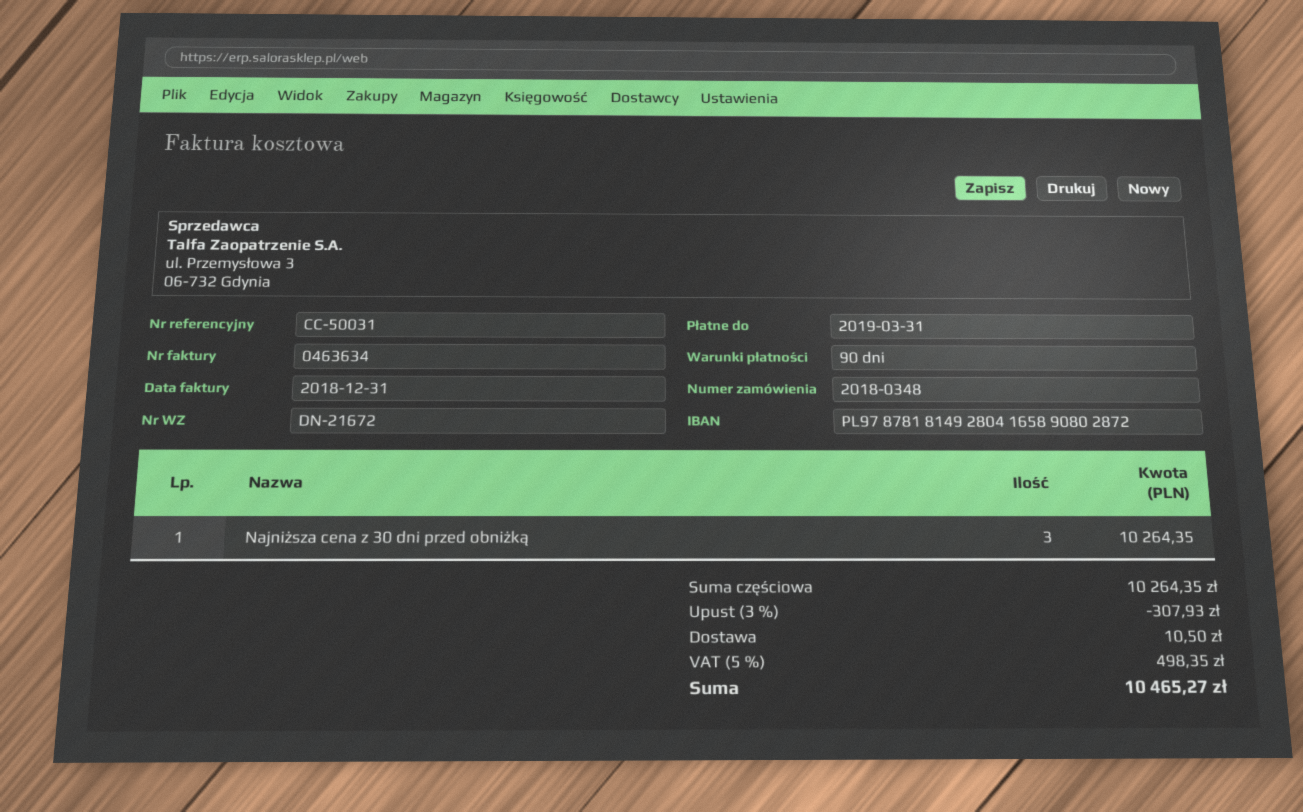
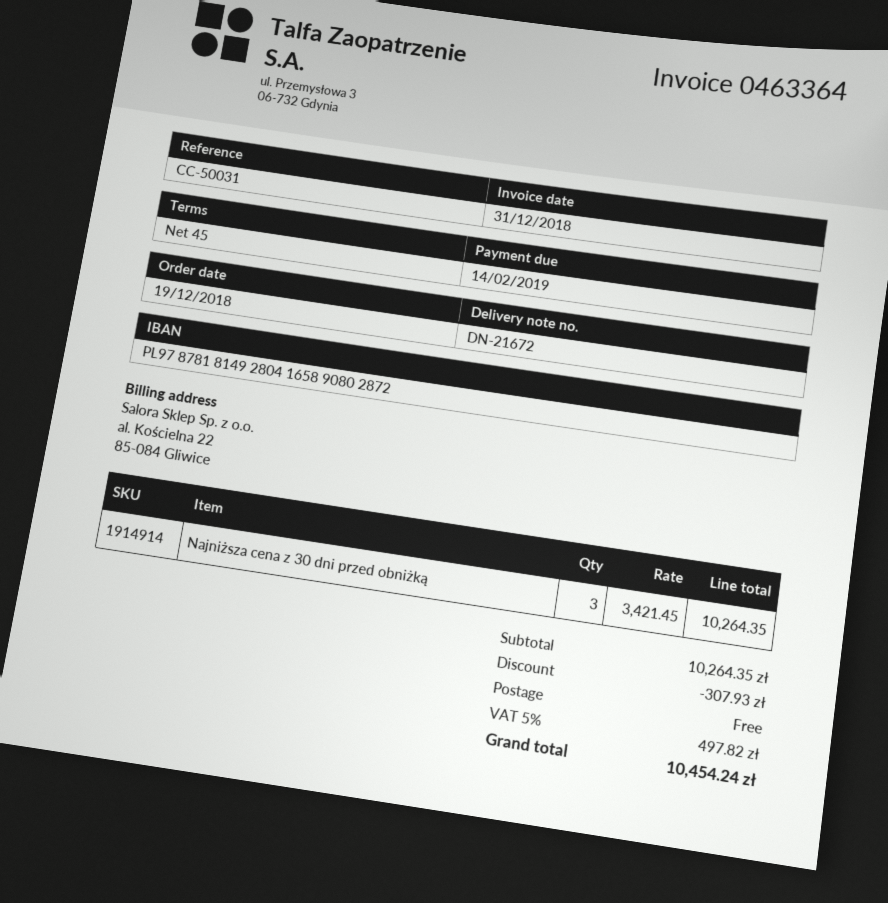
invoice number: 0463634 -> 0463364
payment terms: 90 days -> 45 days
due date: 2019-03-31 -> 2019-02-14
shipping: 10.50 -> 0.00
tax: 5% = 498.35 -> 5% = 497.82
total: 10465.27 -> 10454.24

